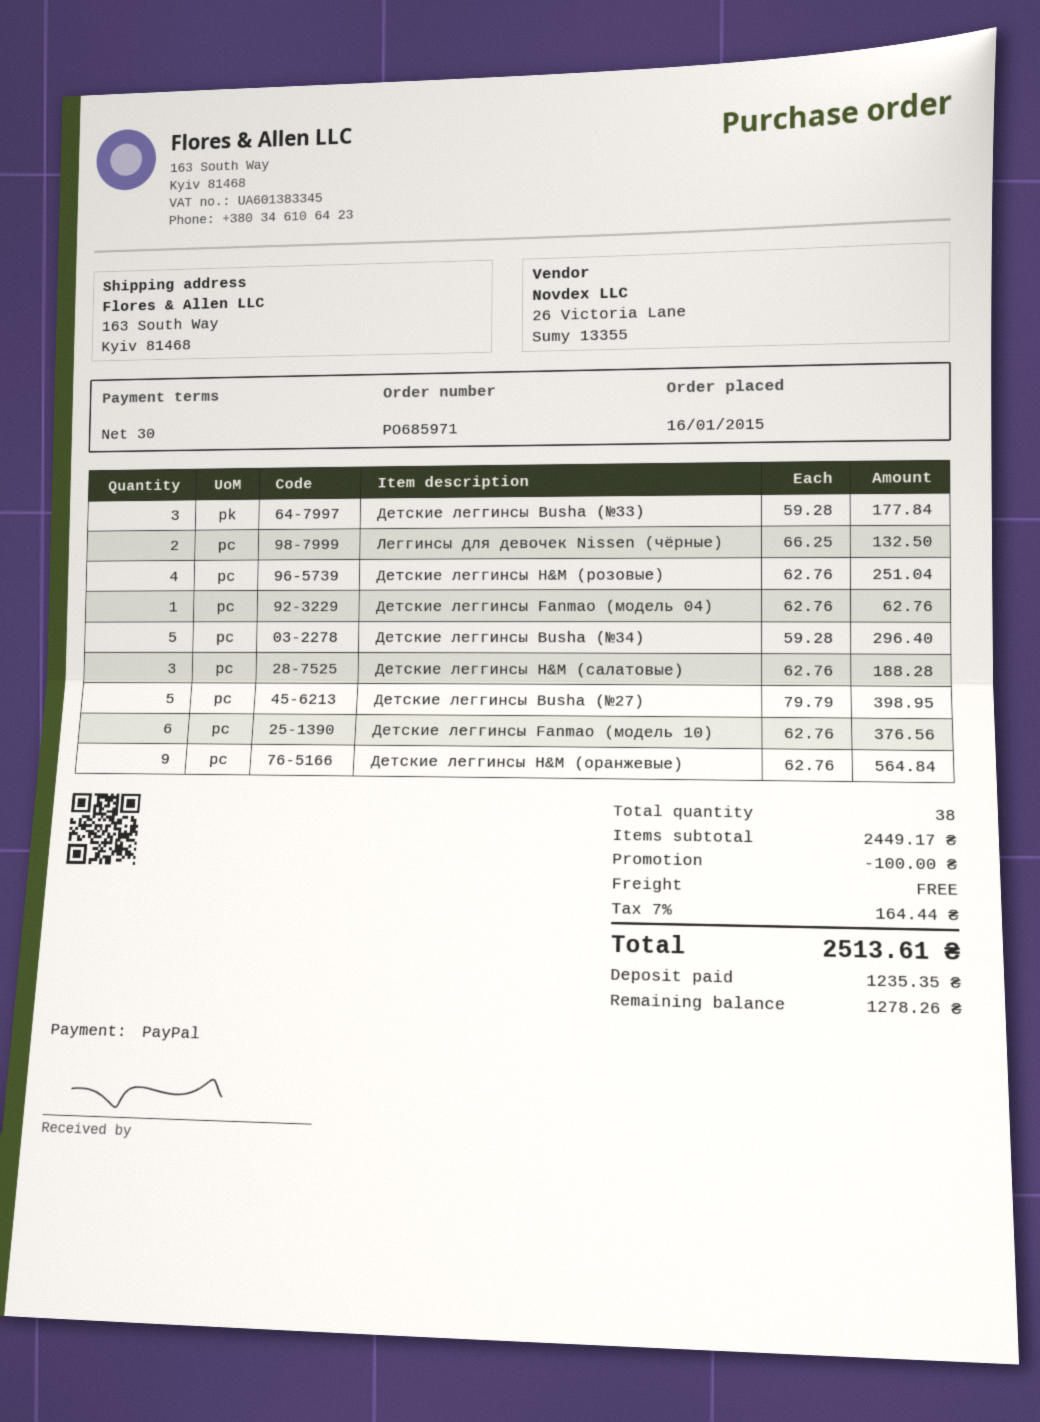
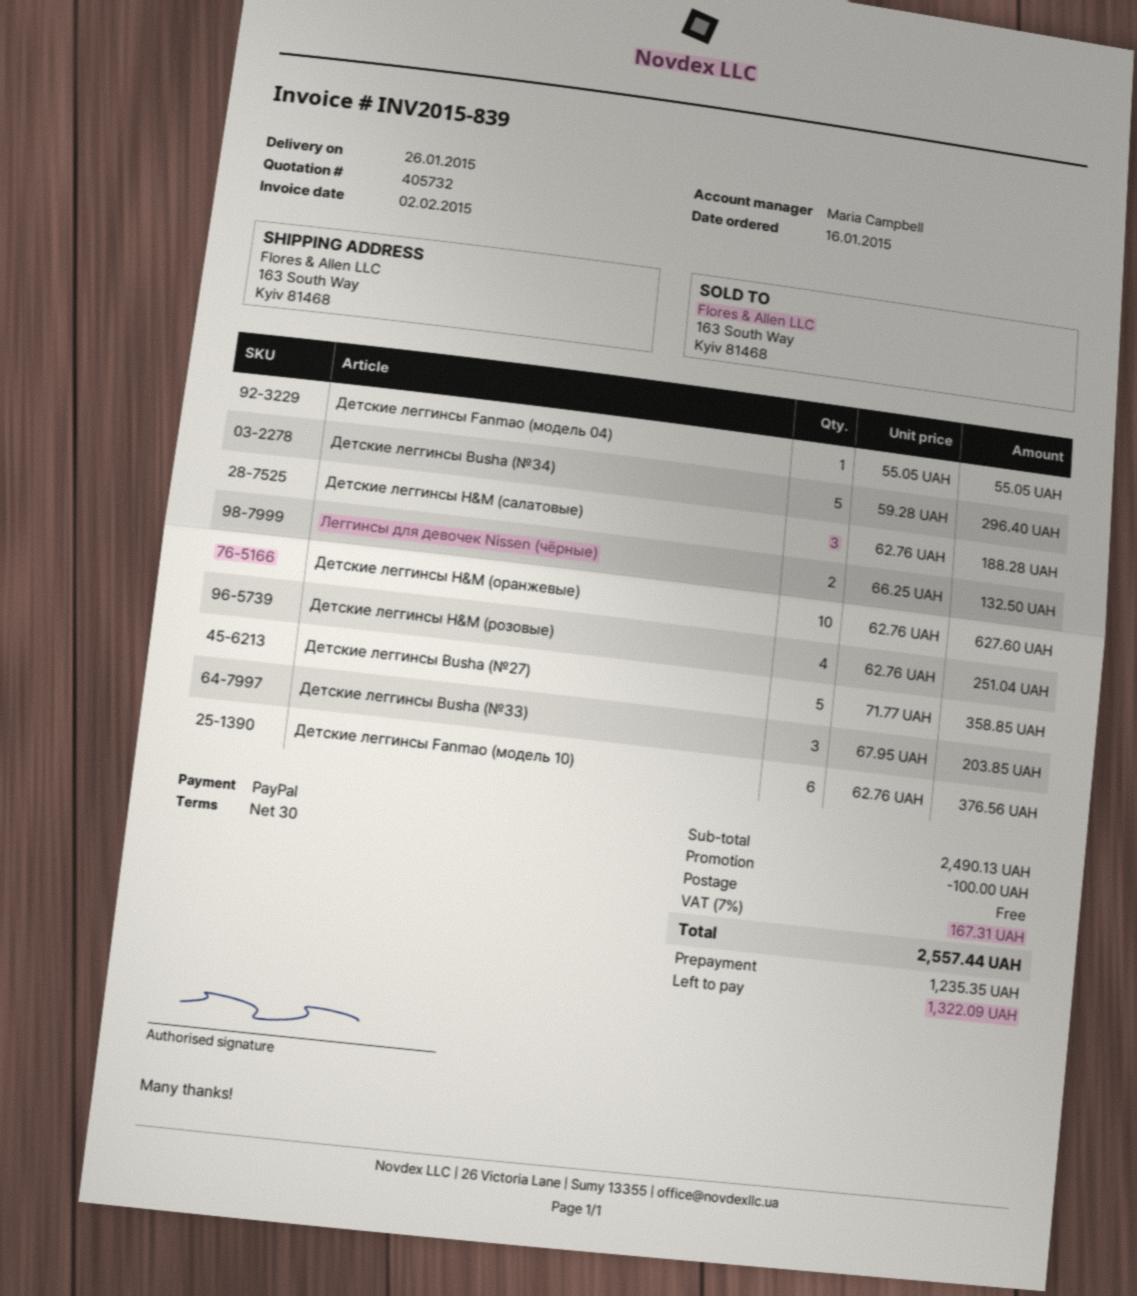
Детские леггинсы Busha (№33): 3 x 59.28 = 177.84 -> 3 x 67.95 = 203.85
Детские леггинсы Fanmao (модель 04): 1 x 62.76 = 62.76 -> 1 x 55.05 = 55.05
Детские леггинсы Busha (№27): 5 x 79.79 = 398.95 -> 5 x 71.77 = 358.85
Детские леггинсы H&M (оранжевые): 9 x 62.76 = 564.84 -> 10 x 62.76 = 627.60
subtotal: 2449.17 -> 2490.13
tax: 7% = 164.44 -> 7% = 167.31
total: 2513.61 -> 2557.44
balance: 1278.26 -> 1322.09

